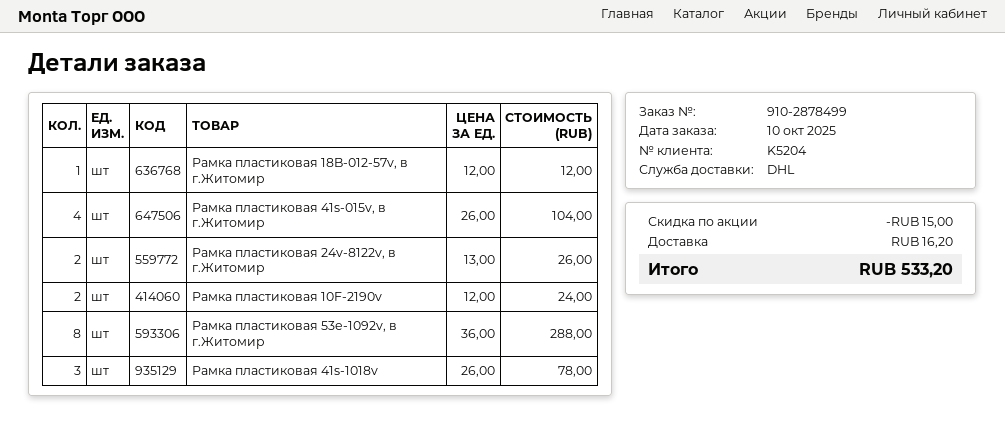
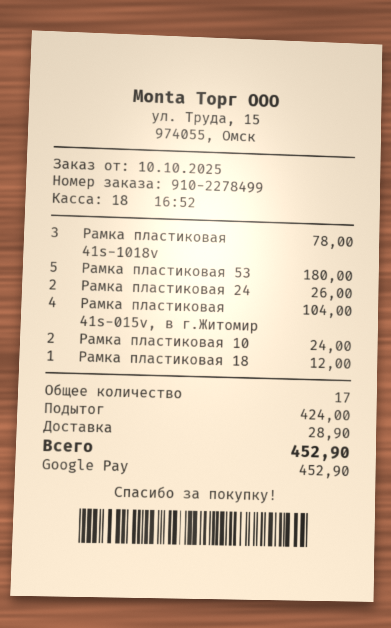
order number: 910-2878499 -> 910-2278499
Рамка пластиковая 53e-1092v, в г.Житомир: 8 for 288.00 -> 5 for 180.00
discount: 15.00 -> none
shipping: 16.20 -> 28.90
total: 533.20 -> 452.90

